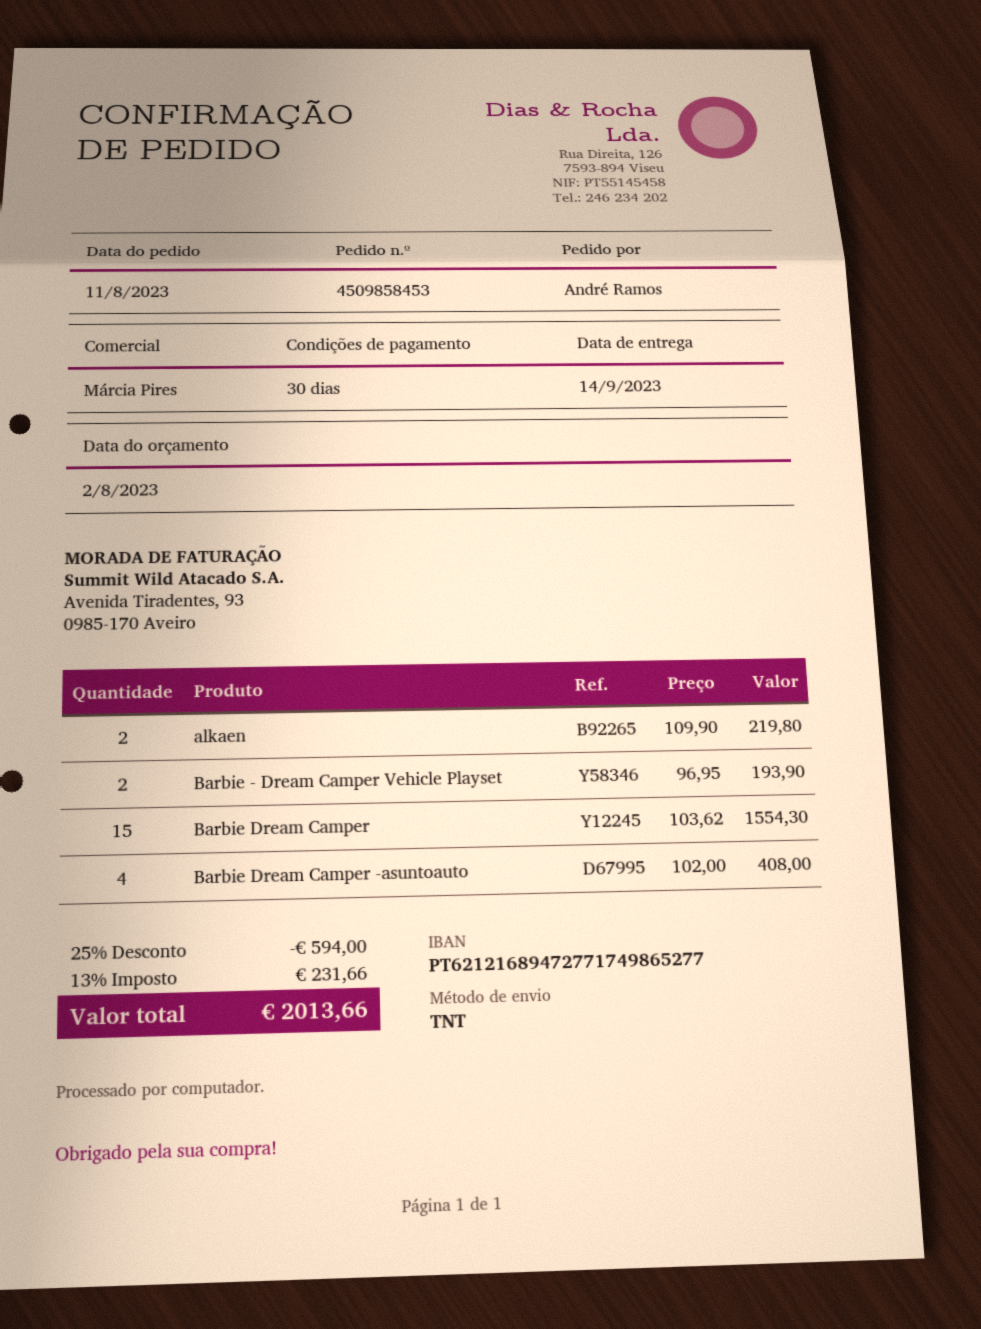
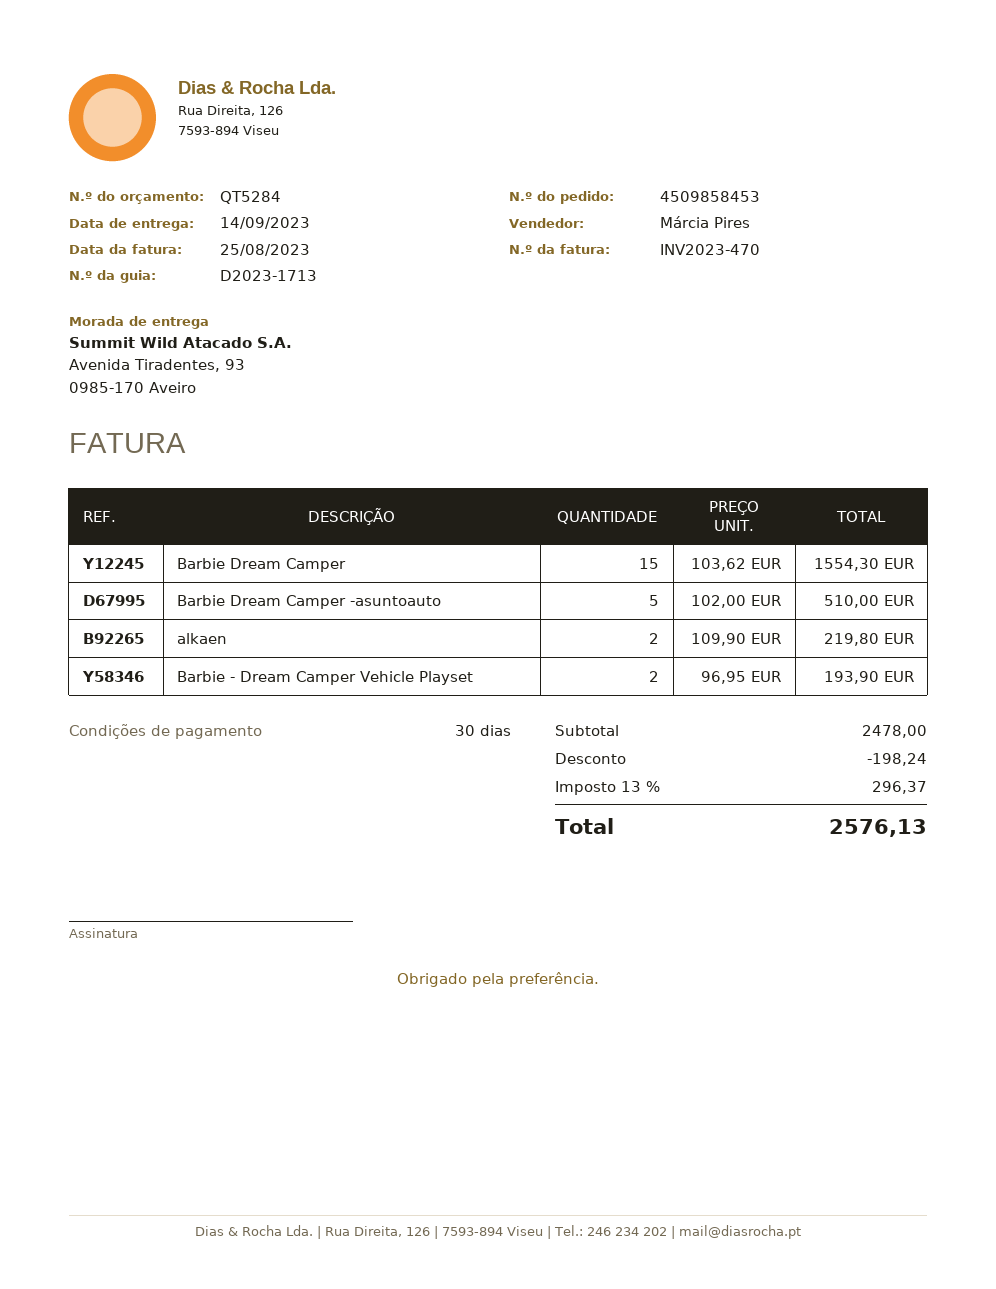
Barbie Dream Camper -asuntoauto: 4 x 102.00 = 408.00 -> 5 x 102.00 = 510.00
discount: 594.00 -> 198.24
tax: 13% = 231.66 -> 13% = 296.37
total: 2013.66 -> 2576.13

